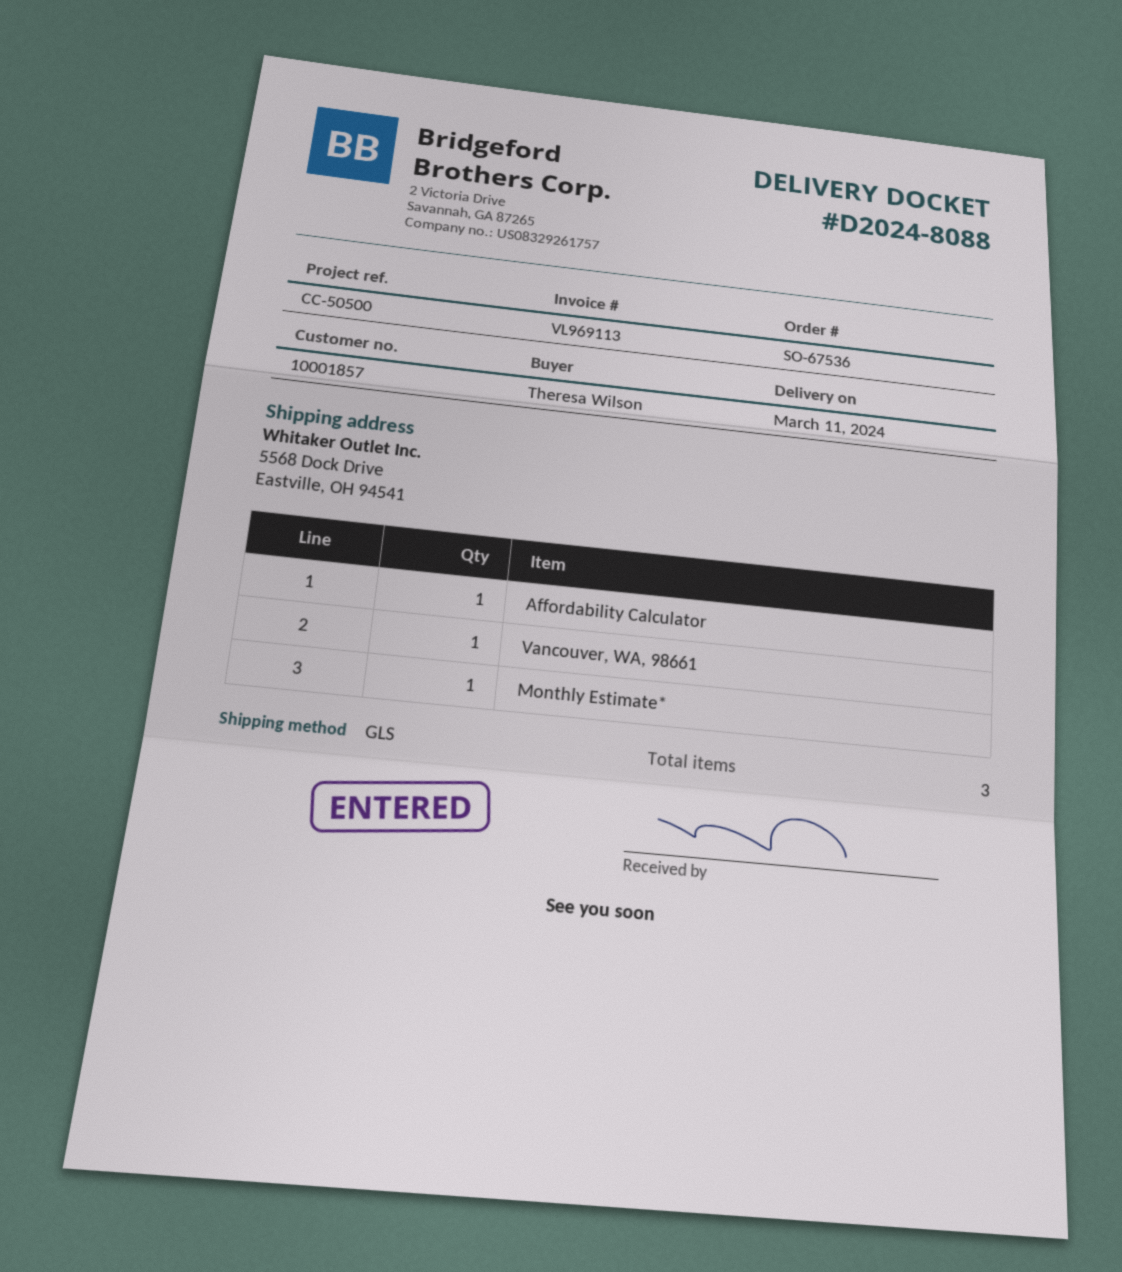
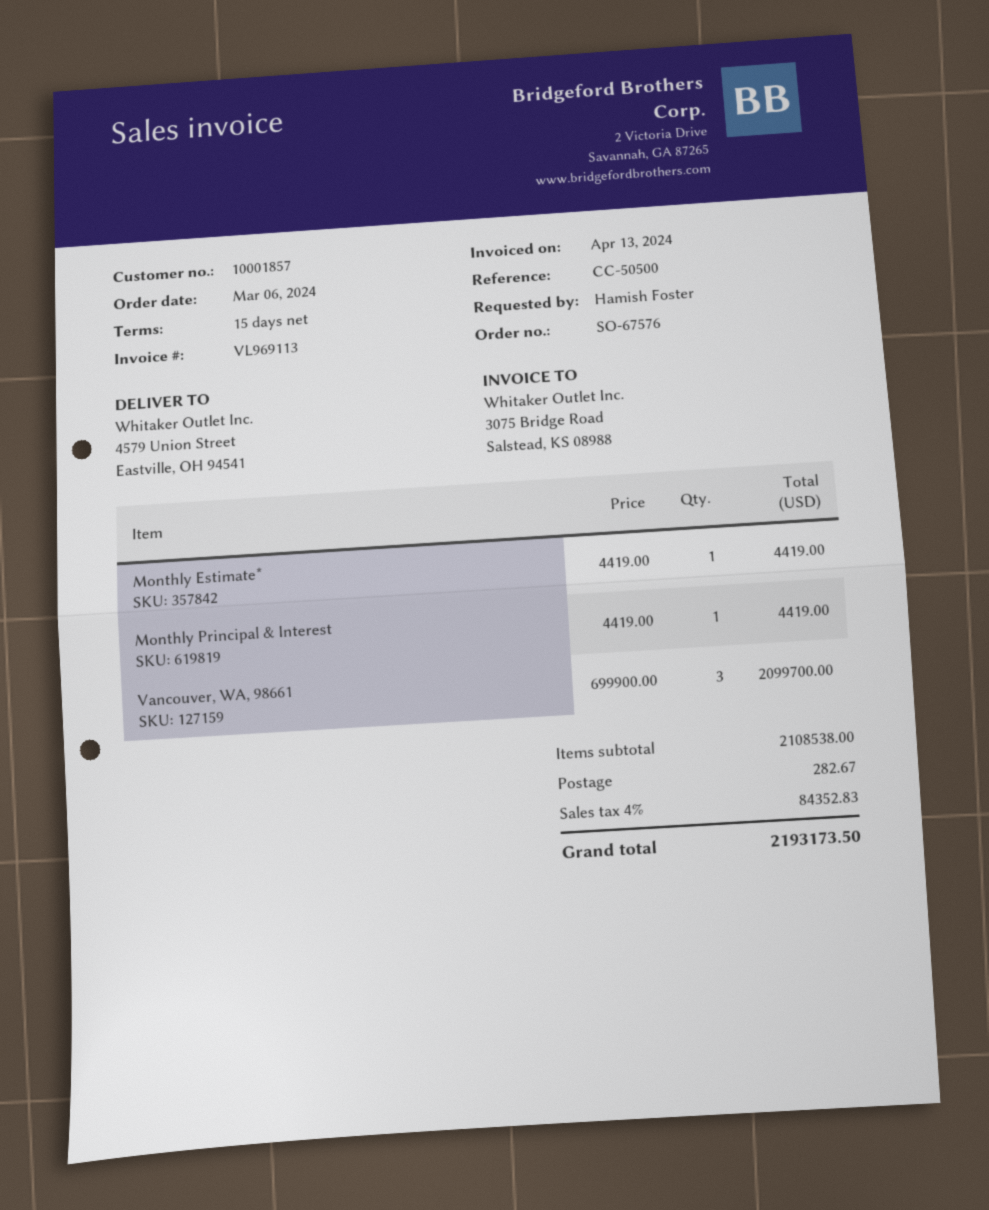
order number: SO-67536 -> SO-67576
ordered by: Theresa Wilson -> Hamish Foster
ship to: 5568 Dock Drive, Eastville, OH 94541 -> 4579 Union Street, Eastville, OH 94541
Affordability Calculator: 1 -> none
Vancouver, WA, 98661: 1 -> 3
Monthly Principal & Interest: none -> 1

